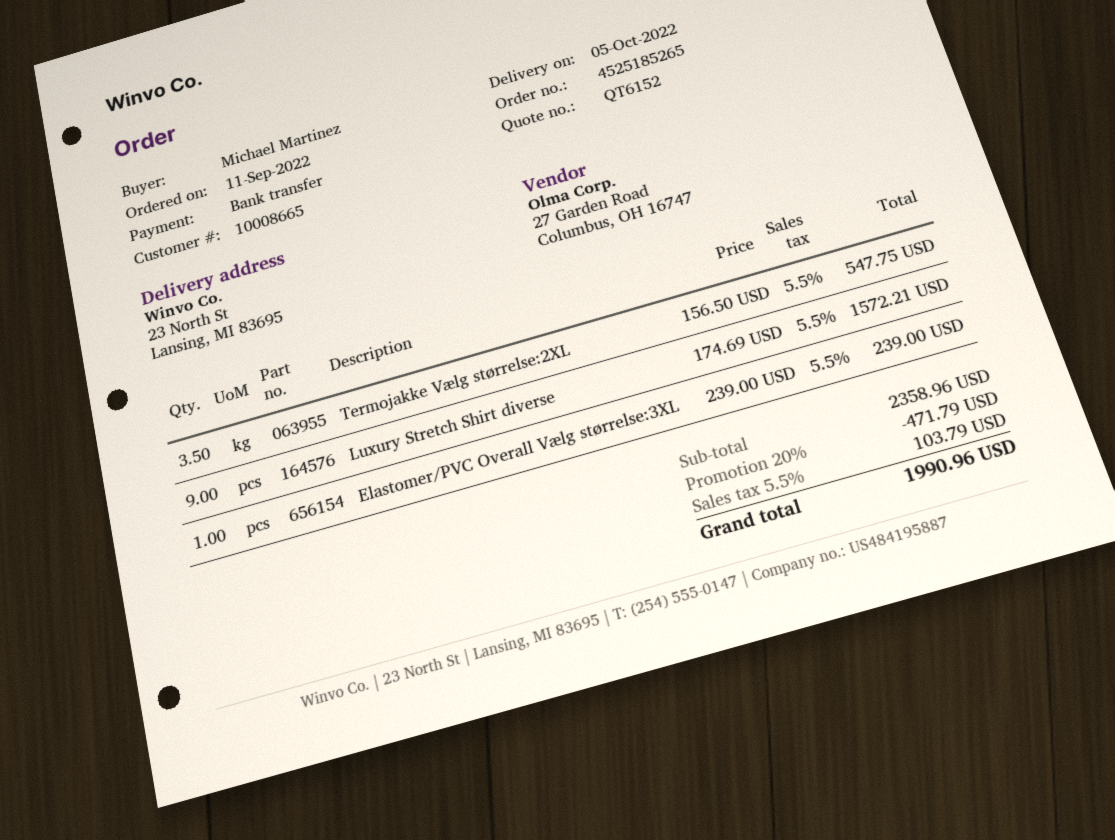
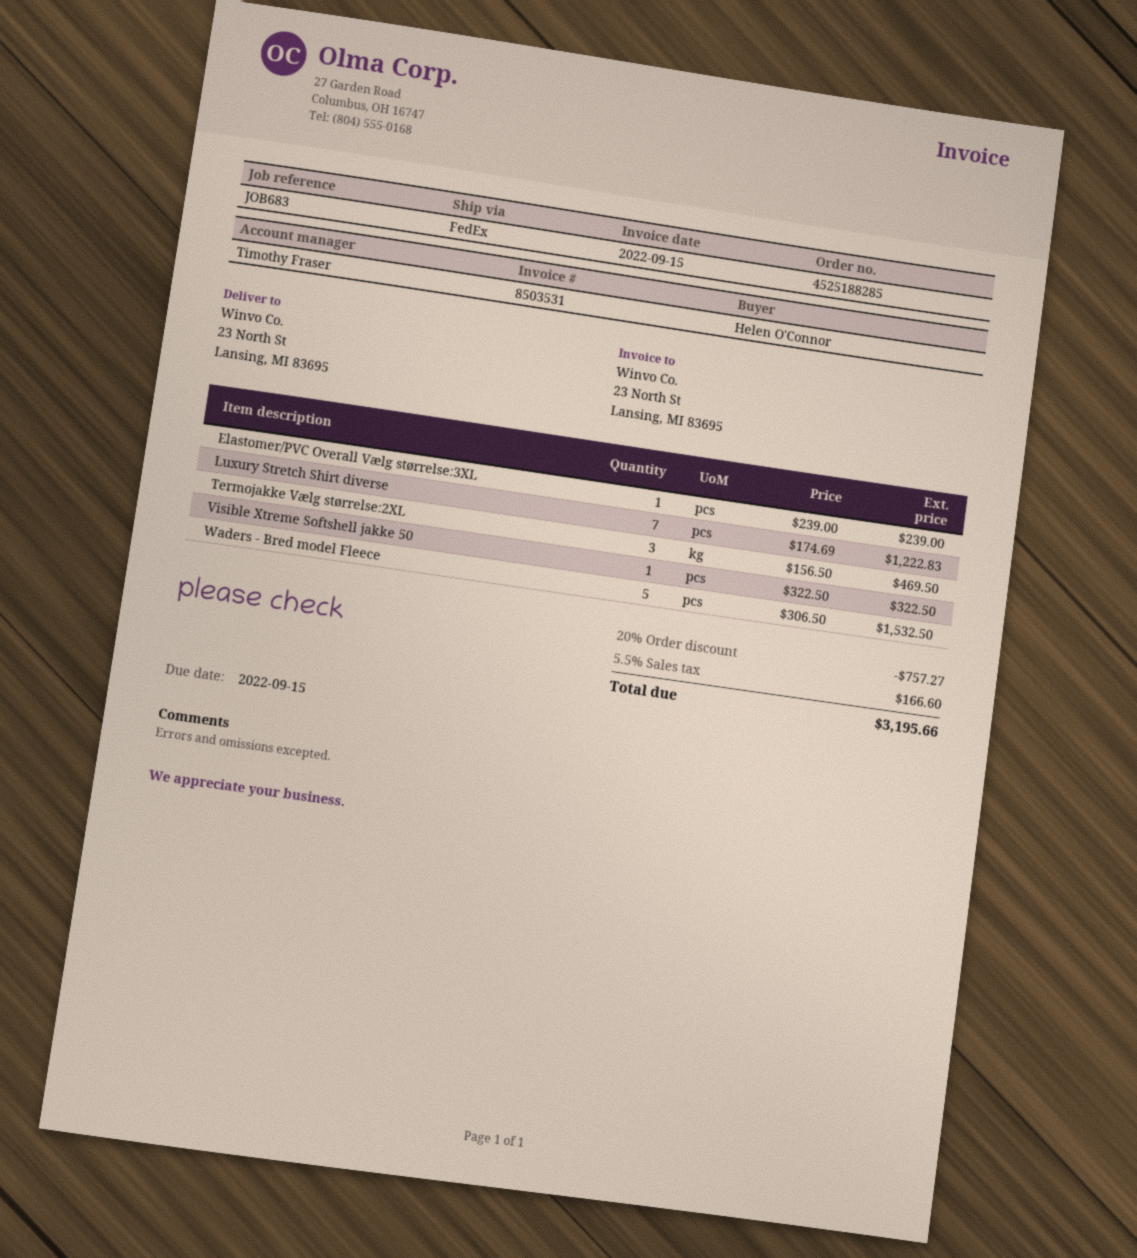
order number: 4525185265 -> 4525188285
ordered by: Michael Martinez -> Helen O'Connor
Termojakke Vælg størrelse:2XL: 3.5 x 156.50 = 547.75 -> 3 x 156.50 = 469.50
Luxury Stretch Shirt diverse: 9 x 174.69 = 1572.21 -> 7 x 174.69 = 1222.83
Visible Xtreme Softshell jakke 50: none -> 1 x 322.50 = 322.50
Waders - Bred model Fleece: none -> 5 x 306.50 = 1532.50
discount: 20% = 471.79 -> 20% = 757.27
tax: 5.5% = 103.79 -> 5.5% = 166.60
total: 1990.96 -> 3195.66

